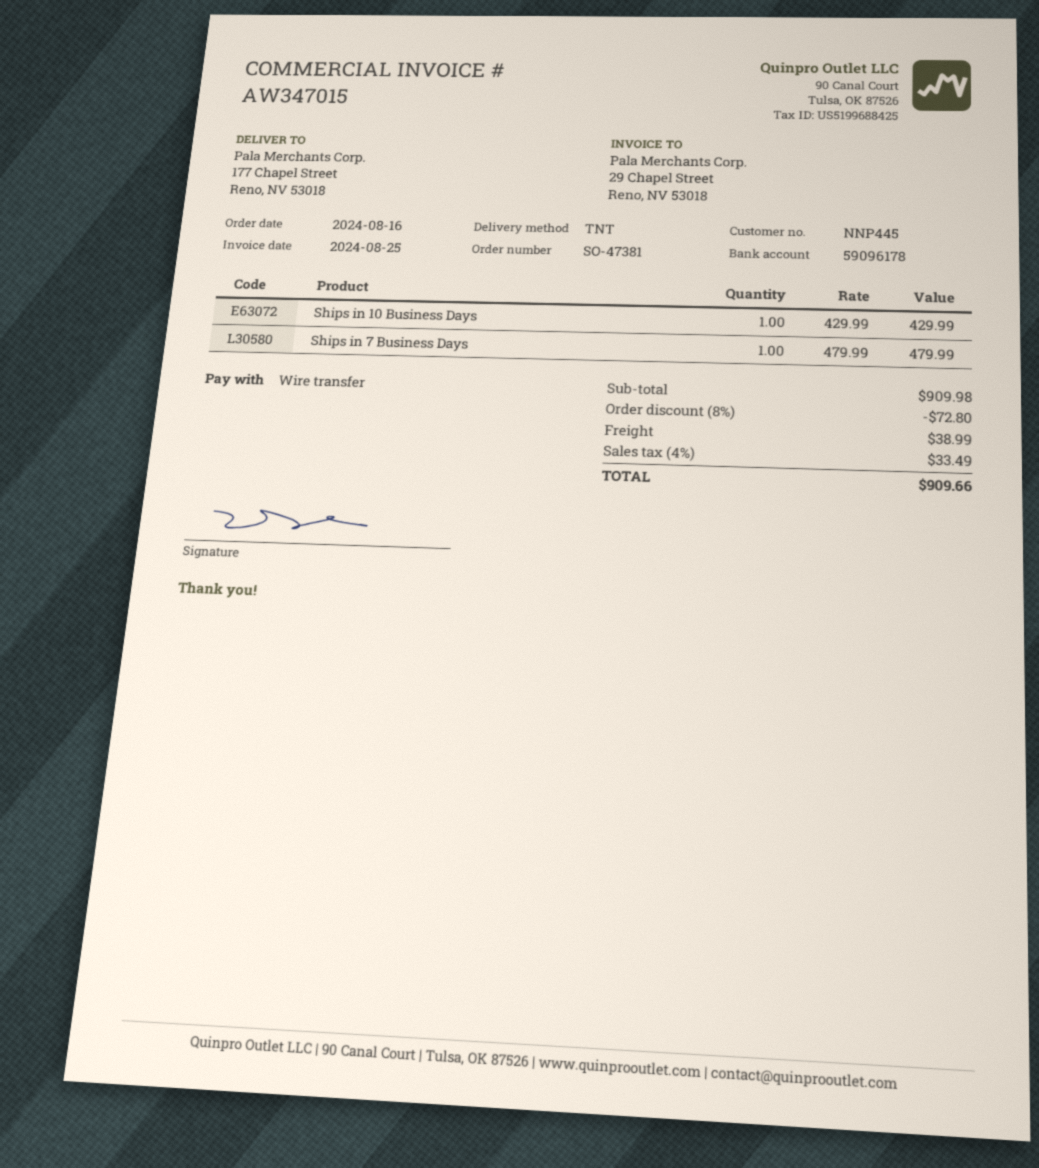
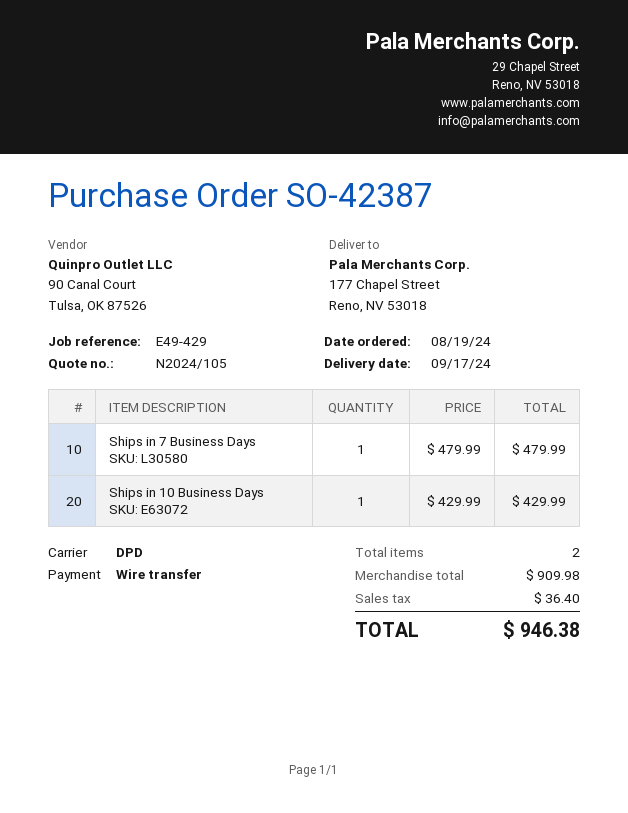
order number: SO-47381 -> SO-42387
order date: 2024-08-16 -> 2024-08-19
shipping method: TNT -> DPD
discount: 8% = 72.80 -> none
shipping: 38.99 -> none
tax: 33.49 -> 36.40
total: 909.66 -> 946.38

